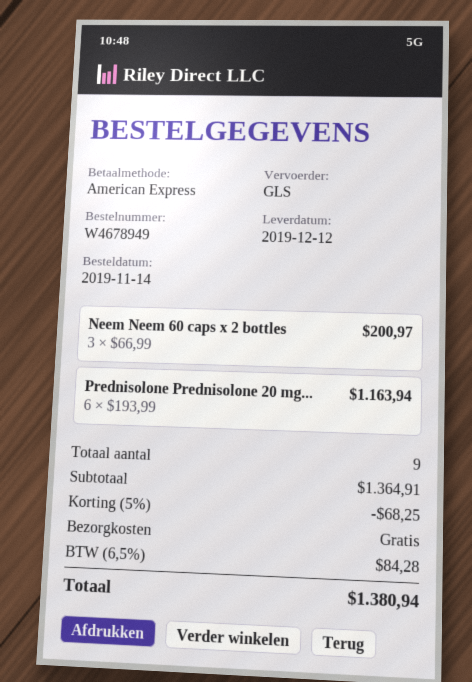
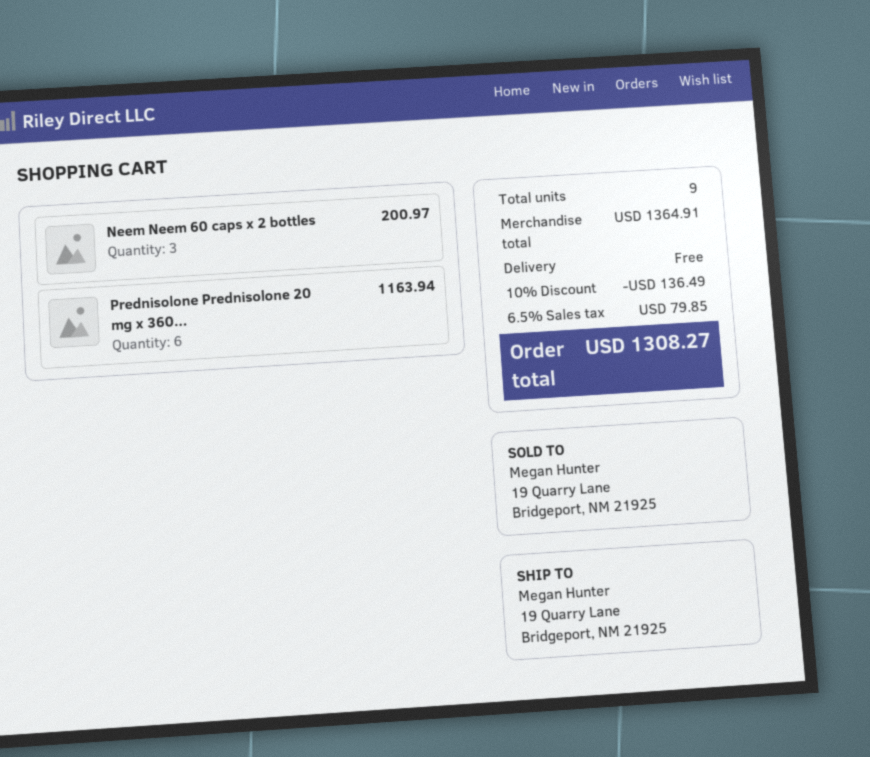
discount: 5% = 68.25 -> 10% = 136.49
tax: 6.5% = 84.28 -> 6.5% = 79.85
total: 1380.94 -> 1308.27

